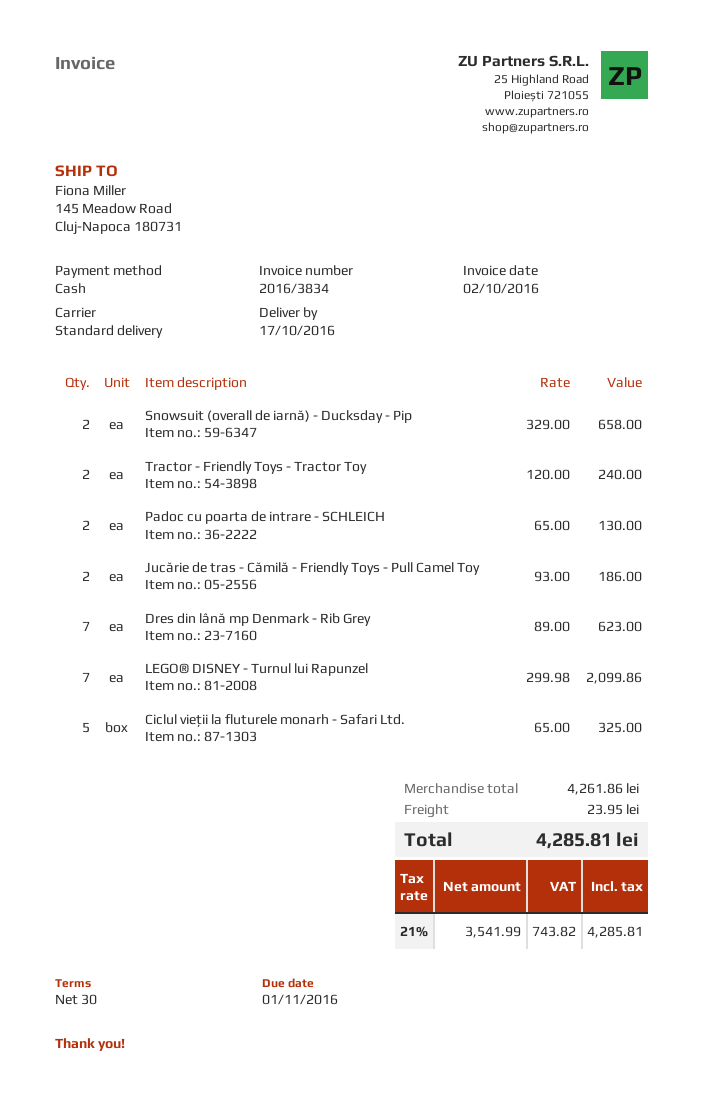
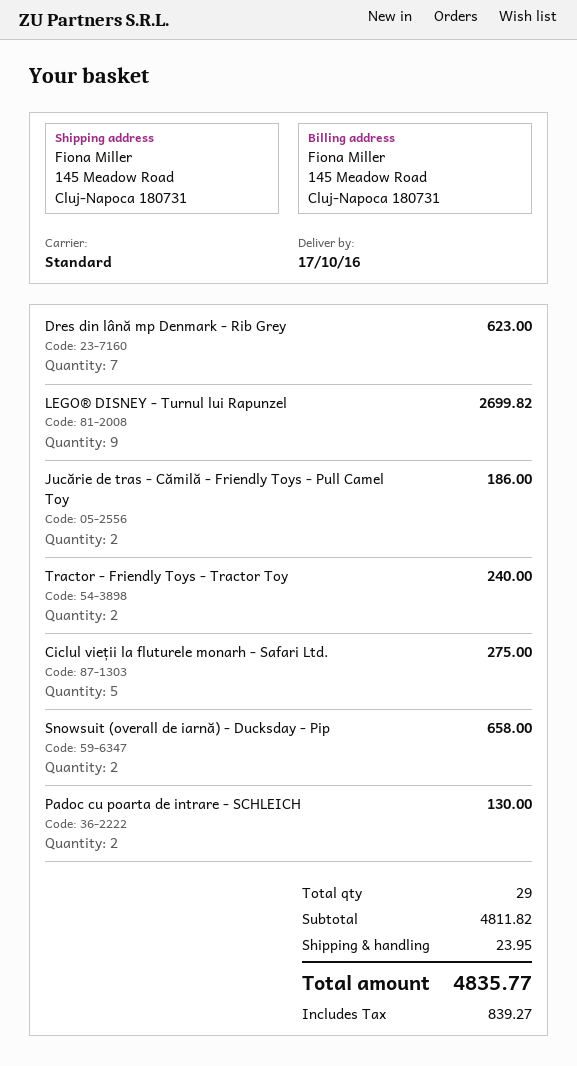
LEGO® DISNEY - Turnul lui Rapunzel: 7 for 2099.86 -> 9 for 2699.82
Ciclul vieții la fluturele monarh - Safari Ltd.: 5 for 325.00 -> 5 for 275.00
subtotal: 4261.86 -> 4811.82
tax: 743.82 -> 839.27
total: 4285.81 -> 4835.77

